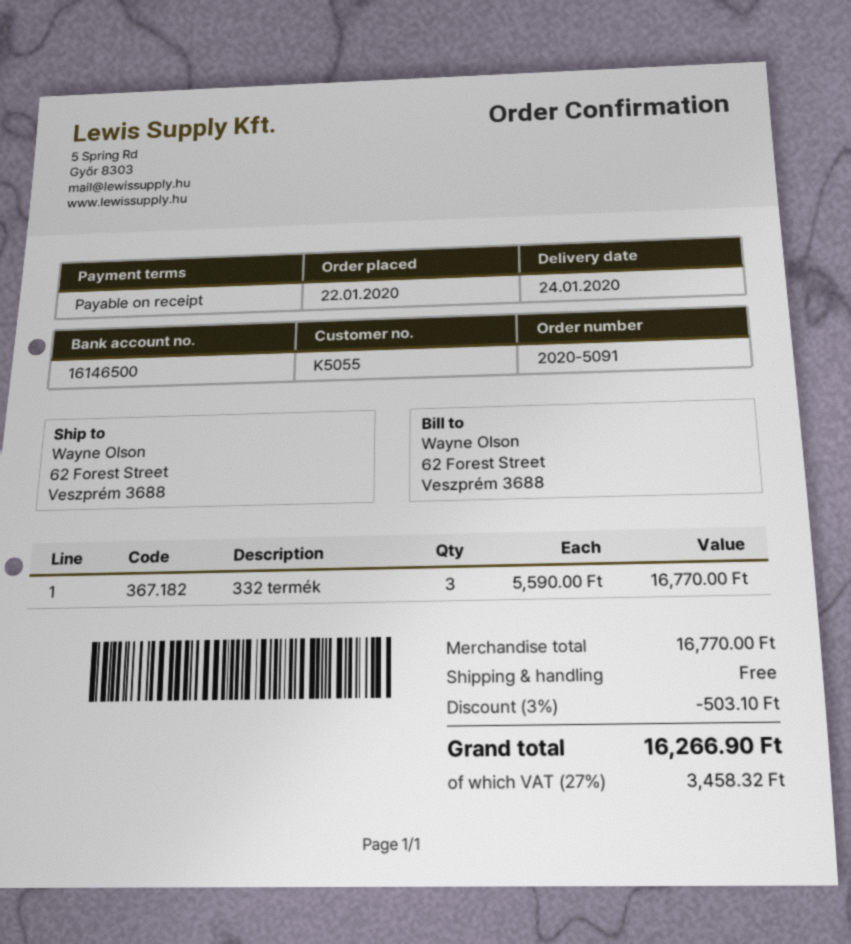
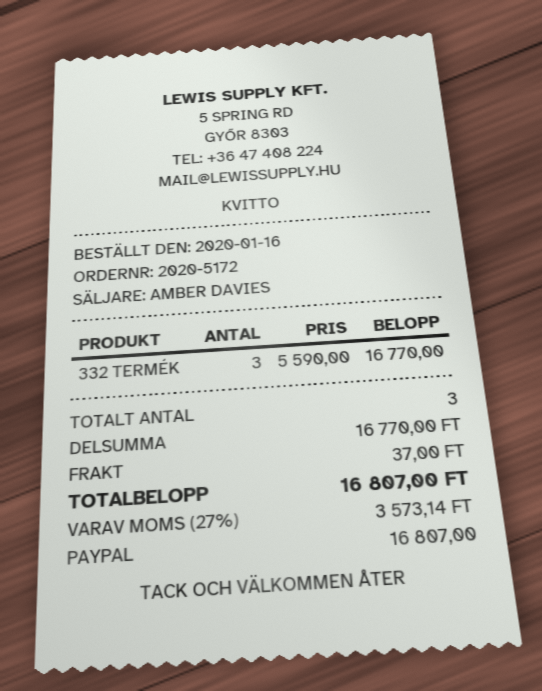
order number: 2020-5091 -> 2020-5172
order date: 2020-01-22 -> 2020-01-16
discount: 3% = 503.10 -> none
shipping: 0.00 -> 37.00
tax: 27% = 3458.32 -> 27% = 3573.14
total: 16266.90 -> 16807.00

